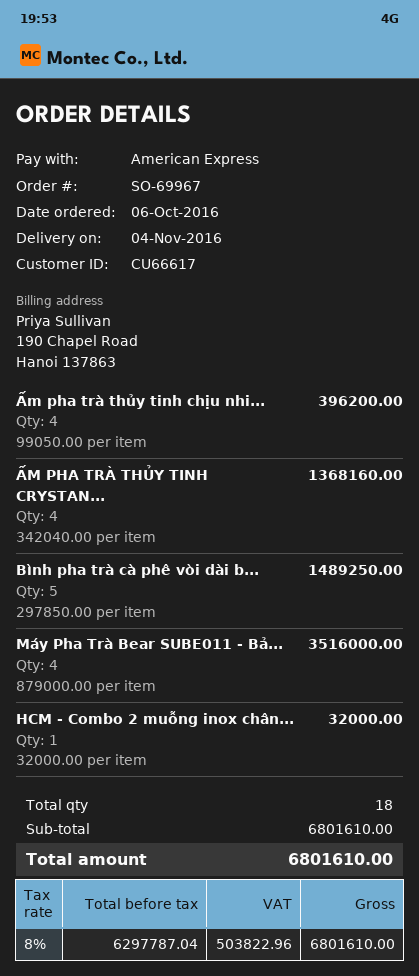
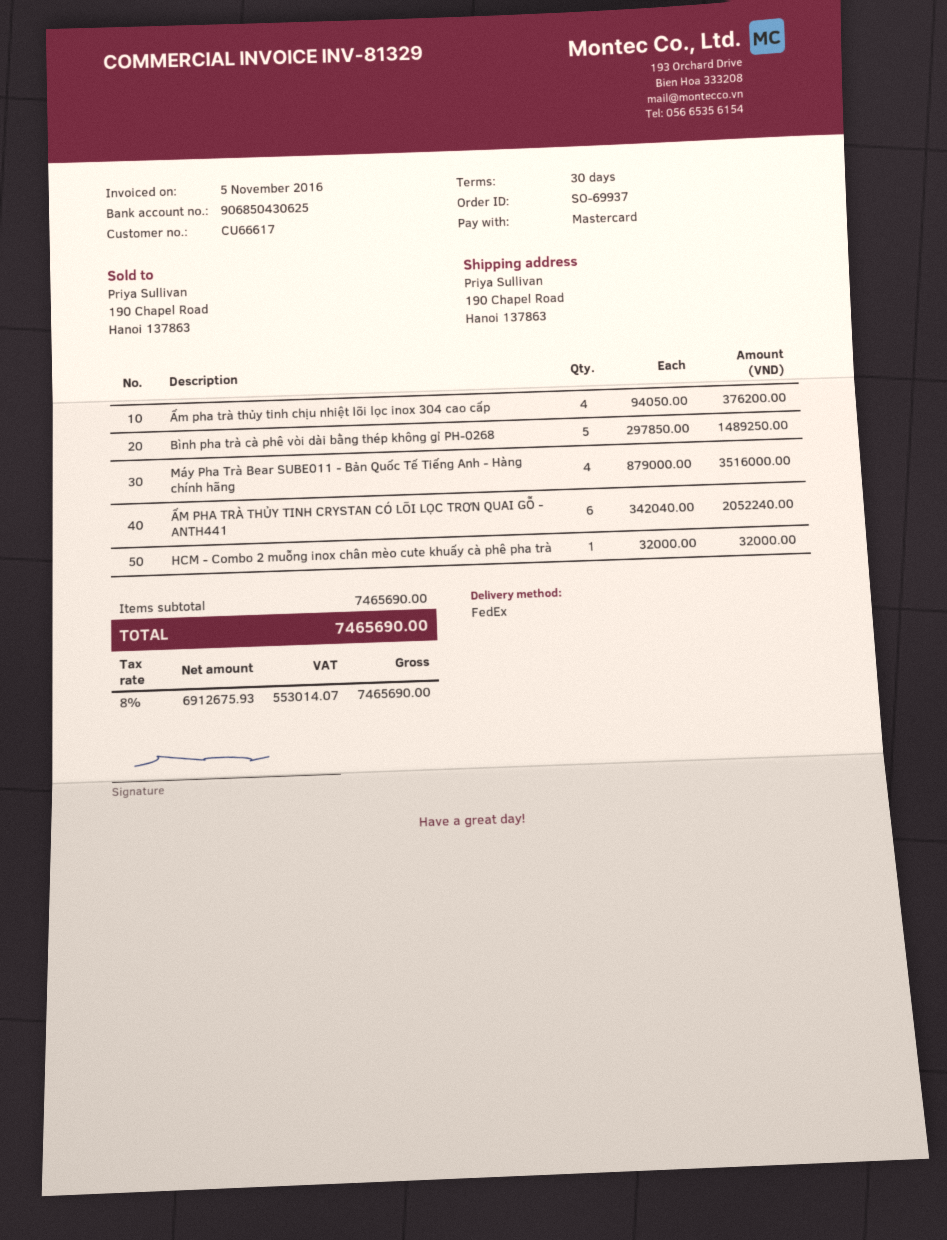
order number: SO-69967 -> SO-69937
payment method: American Express -> Mastercard
Ấm pha trà thủy tinh chịu nhi...: 4 x 99050.00 = 396200.00 -> 4 x 94050.00 = 376200.00
ẤM PHA TRÀ THỦY TINH CRYSTAN...: 4 x 342040.00 = 1368160.00 -> 6 x 342040.00 = 2052240.00
subtotal: 6801610.00 -> 7465690.00
net: 6297787.04 -> 6912675.93
tax: 8% = 503822.96 -> 8% = 553014.07
total: 6801610.00 -> 7465690.00

